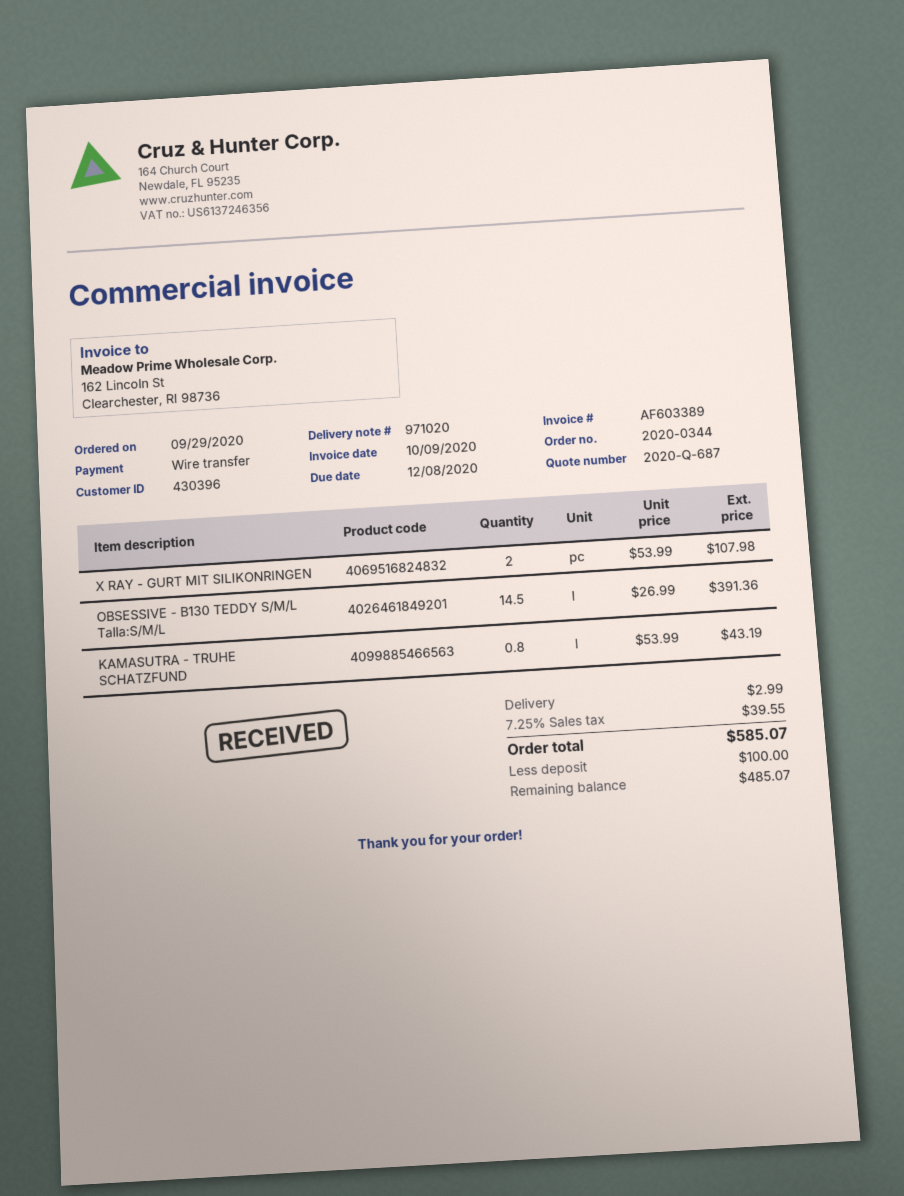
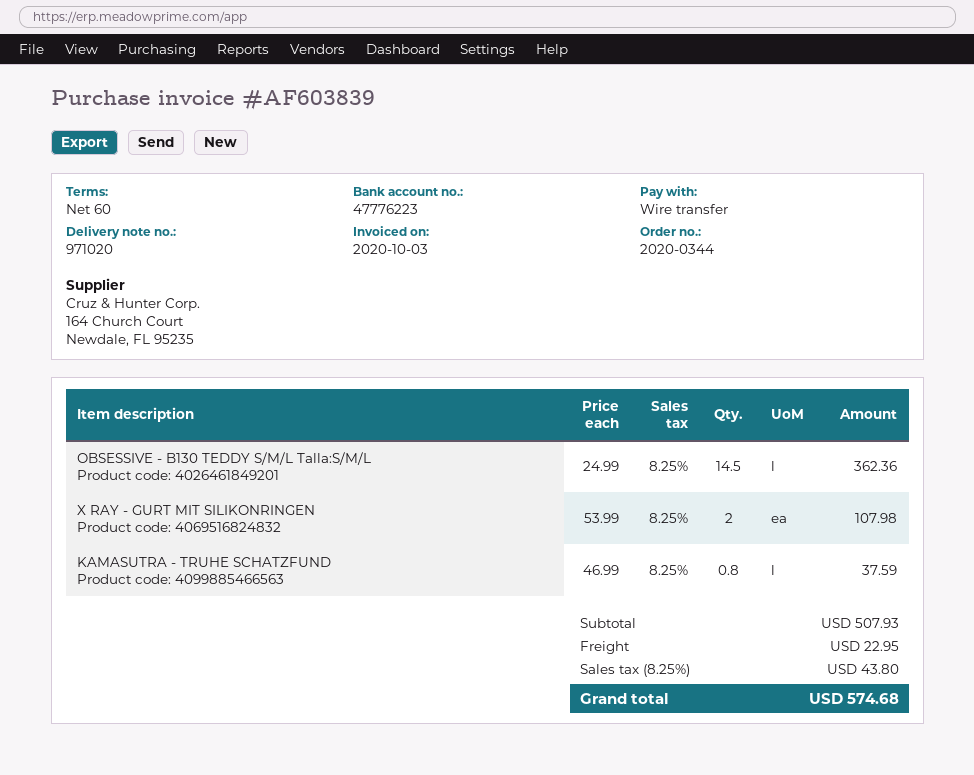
invoice number: AF603389 -> AF603839
invoice date: 2020-10-09 -> 2020-10-03
OBSESSIVE - B130 TEDDY S/M/L Talla:S/M/L: 14.5 x 26.99 = 391.36 -> 14.5 x 24.99 = 362.36
KAMASUTRA - TRUHE SCHATZFUND: 0.8 x 53.99 = 43.19 -> 0.8 x 46.99 = 37.59
shipping: 2.99 -> 22.95
tax: 7.25% = 39.55 -> 8.25% = 43.80
total: 585.07 -> 574.68

